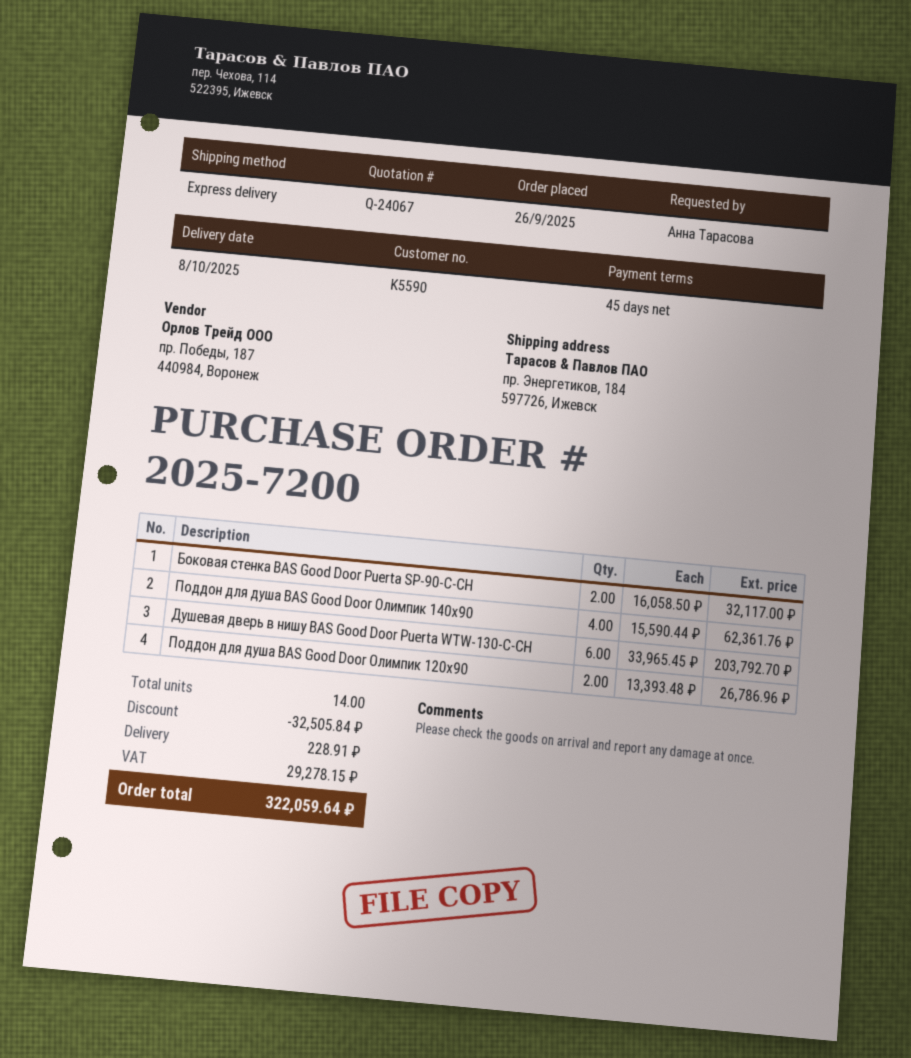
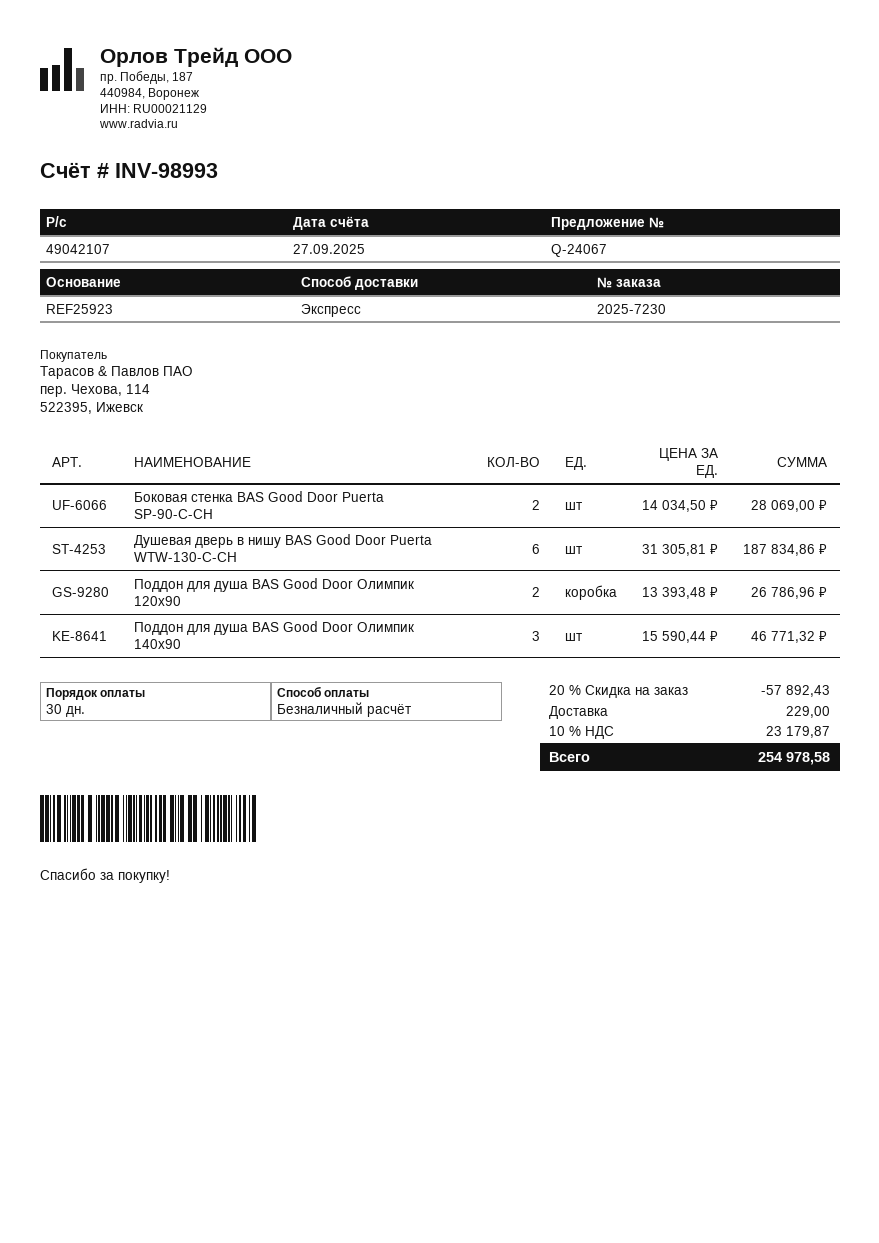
order number: 2025-7200 -> 2025-7230
payment terms: 45 days -> 30 days
Боковая стенка BAS Good Door Puerta SP-90-C-CH: 2 x 16058.50 = 32117.00 -> 2 x 14034.50 = 28069.00
Поддон для душа BAS Good Door Олимпик 140x90: 4 x 15590.44 = 62361.76 -> 3 x 15590.44 = 46771.32
Душевая дверь в нишу BAS Good Door Puerta WTW-130-C-CH: 6 x 33965.45 = 203792.70 -> 6 x 31305.81 = 187834.86
discount: 32505.84 -> 57892.43
shipping: 228.91 -> 229.00
tax: 29278.15 -> 23179.87
total: 322059.64 -> 254978.58

